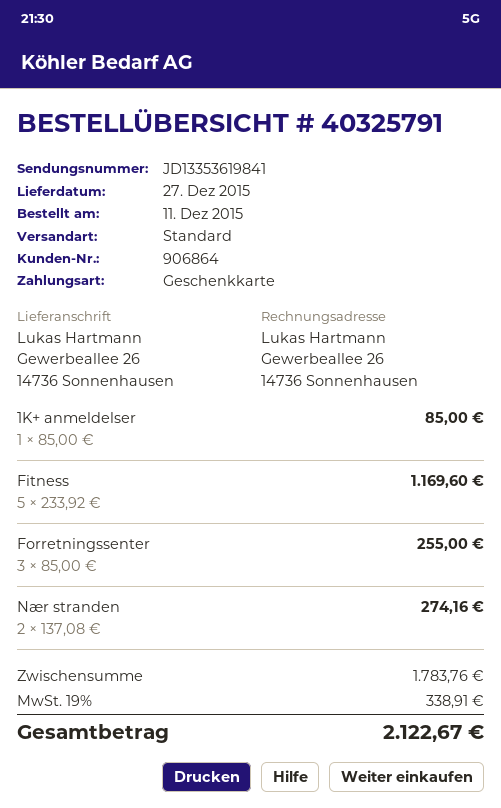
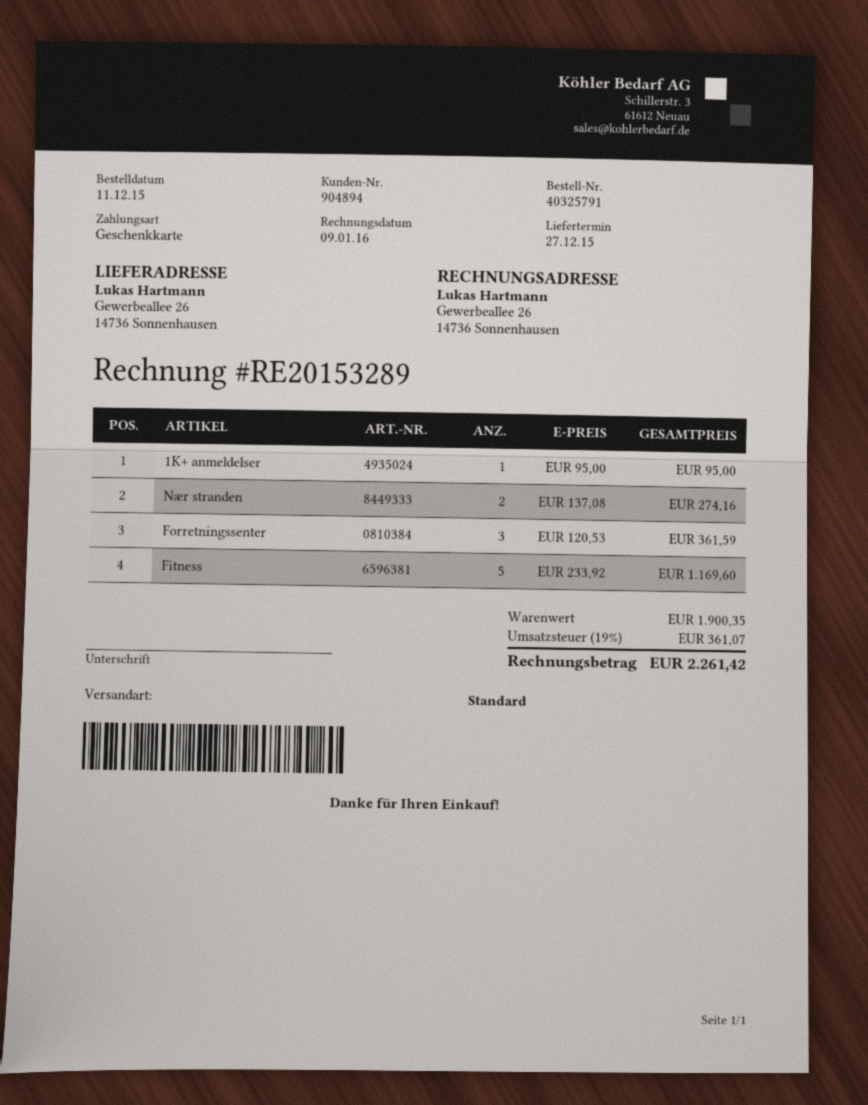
customer number: 906864 -> 904894
1K+ anmeldelser: 1 x 85.00 = 85.00 -> 1 x 95.00 = 95.00
Forretningssenter: 3 x 85.00 = 255.00 -> 3 x 120.53 = 361.59
subtotal: 1783.76 -> 1900.35
tax: 19% = 338.91 -> 19% = 361.07
total: 2122.67 -> 2261.42

